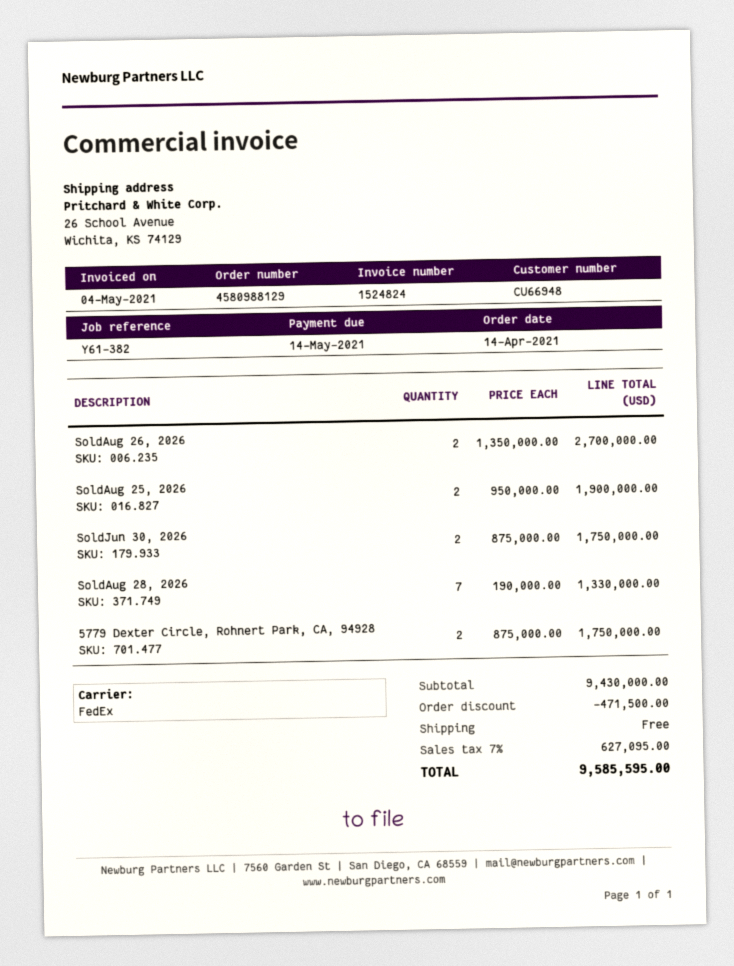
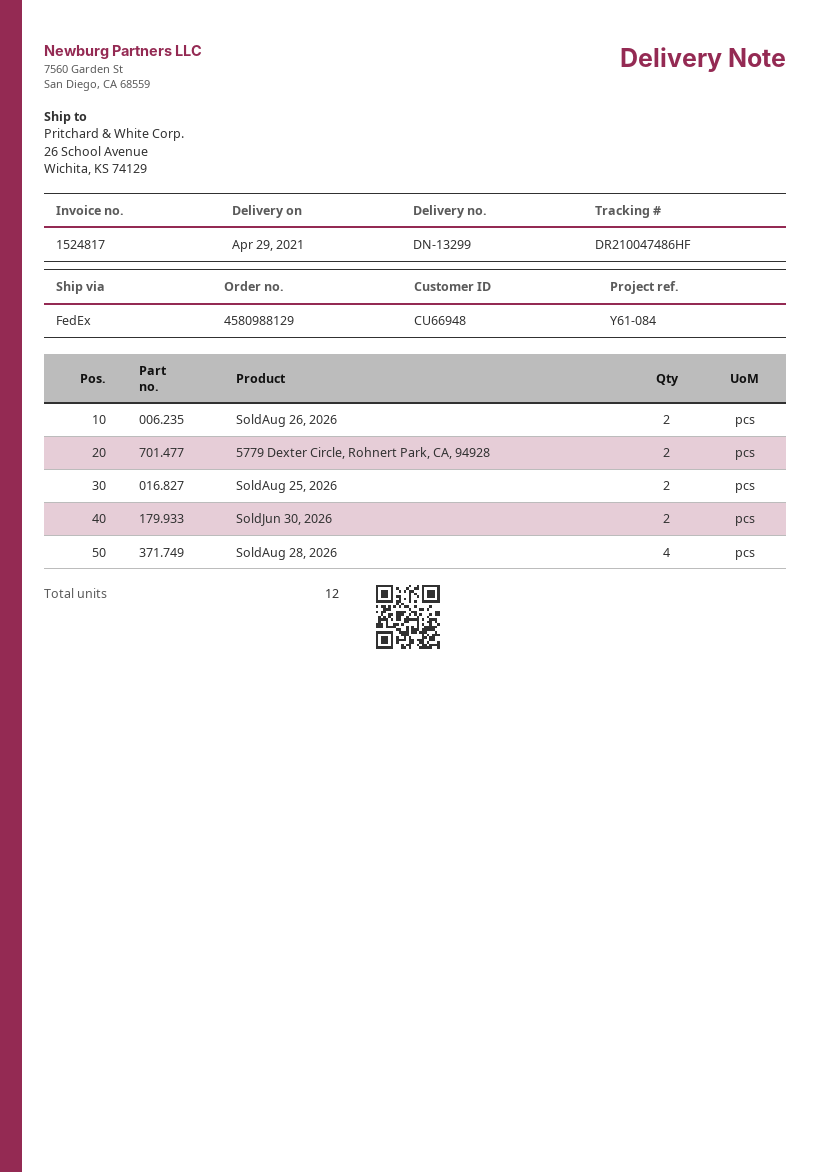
invoice number: 1524824 -> 1524817
reference: Y61-382 -> Y61-084
SoldAug 28, 2026: 7 -> 4

